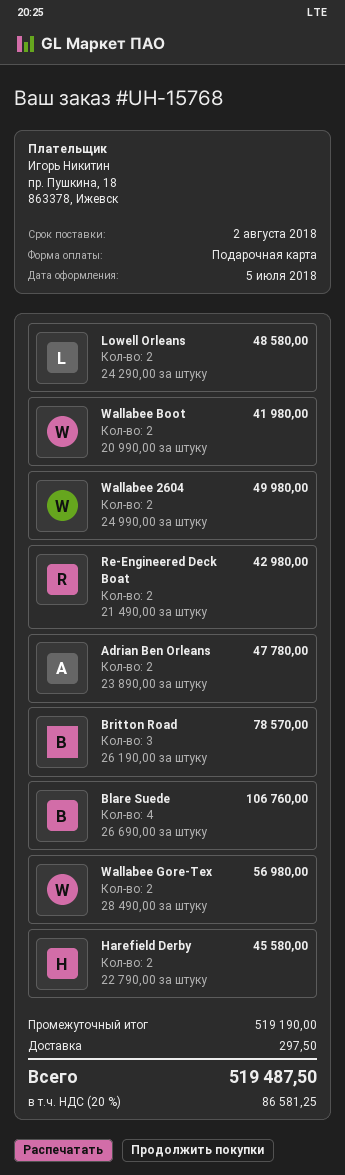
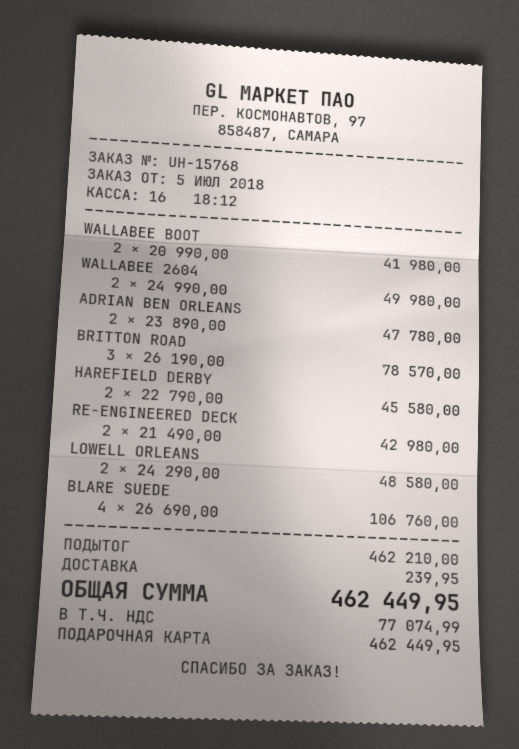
Wallabee Gore-Tex: 2 x 28490.00 = 56980.00 -> none
subtotal: 519190.00 -> 462210.00
shipping: 297.50 -> 239.95
tax: 86581.25 -> 77074.99
total: 519487.50 -> 462449.95

